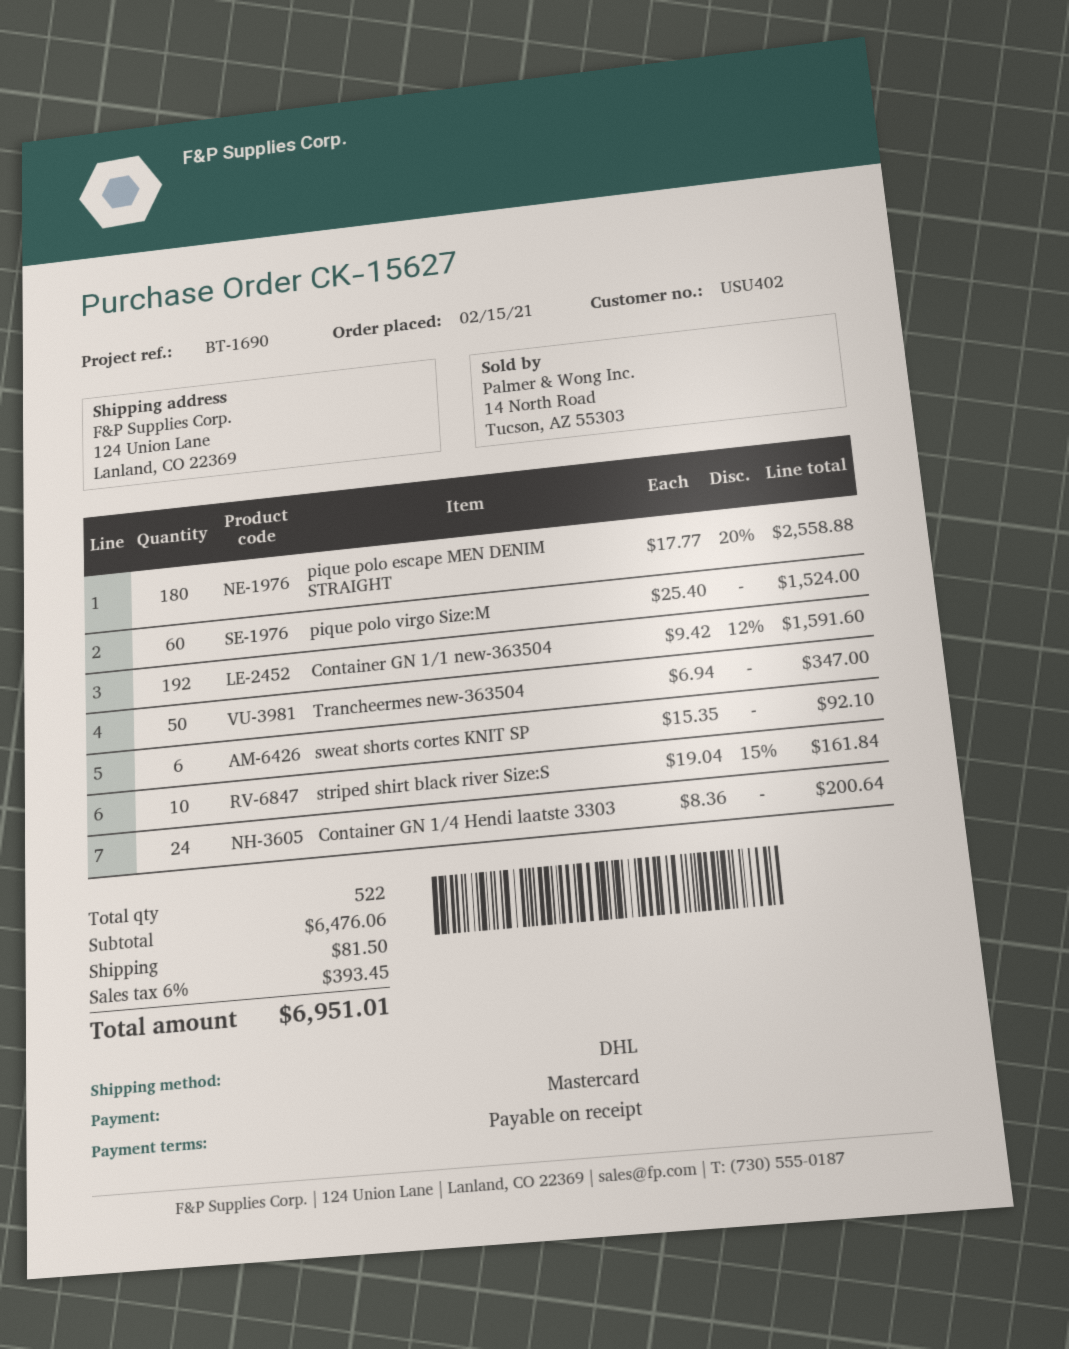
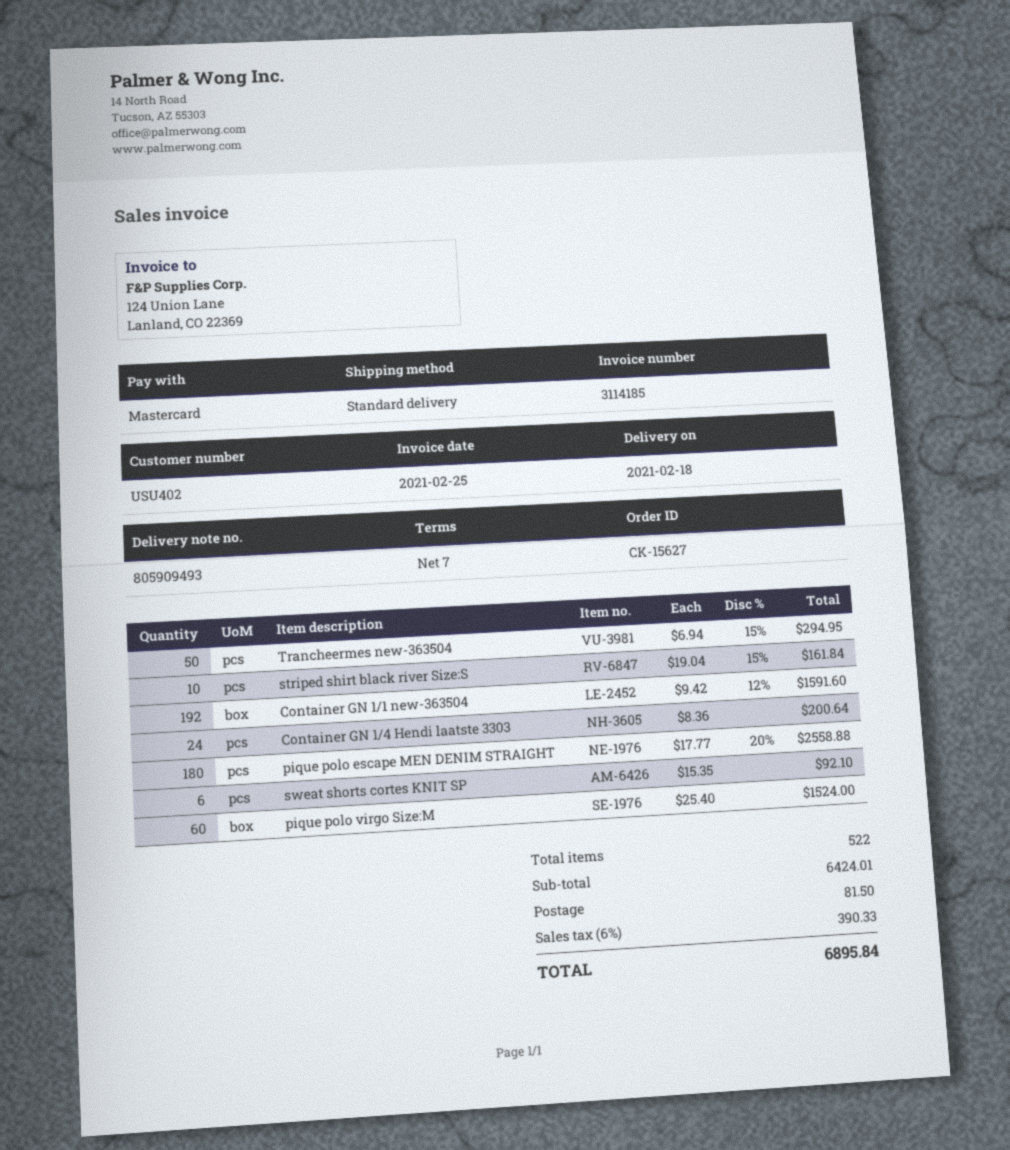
payment terms: on receipt -> 7 days
shipping method: DHL -> standard
Trancheermes new-363504: 50 x 6.94 = 347.00 -> 50 x 6.94 - 15% = 294.95
subtotal: 6476.06 -> 6424.01
tax: 6% = 393.45 -> 6% = 390.33
total: 6951.01 -> 6895.84

